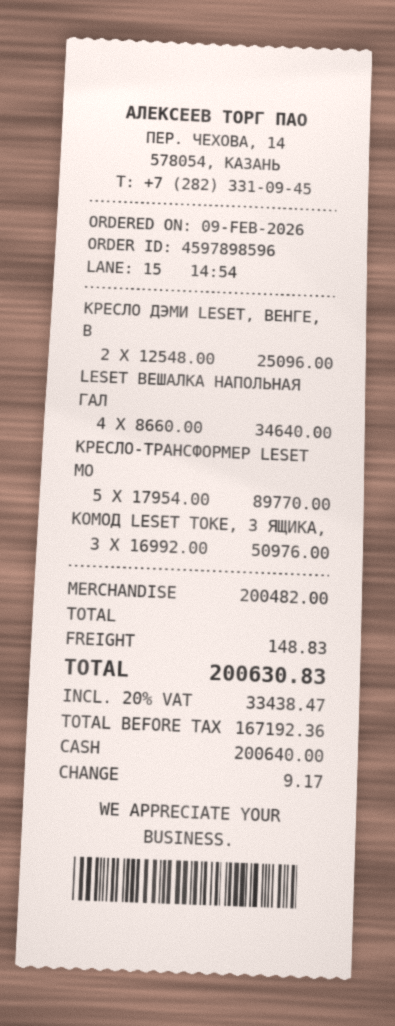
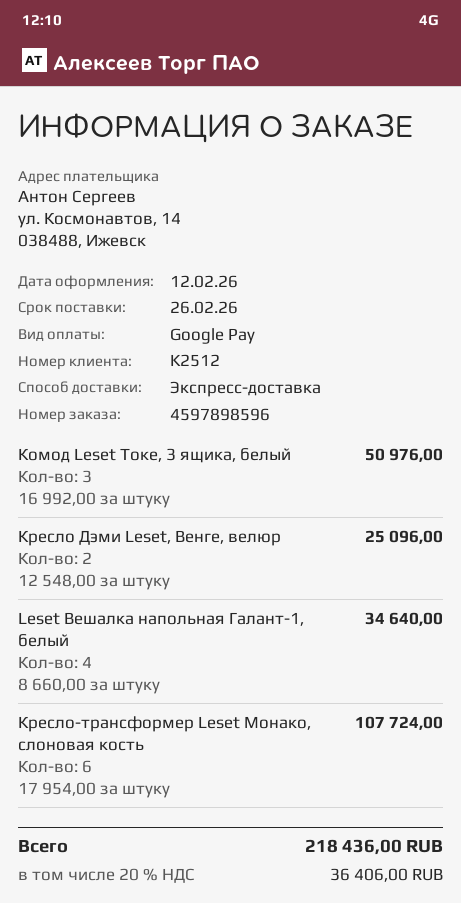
order date: 2026-02-09 -> 2026-02-12
payment method: cash -> Google Pay
КРЕСЛО-ТРАНСФОРМЕР LESET МО: 5 x 17954.00 = 89770.00 -> 6 x 17954.00 = 107724.00
shipping: 148.83 -> none
tax: 20% = 33438.47 -> 20% = 36406.00
total: 200630.83 -> 218436.00

